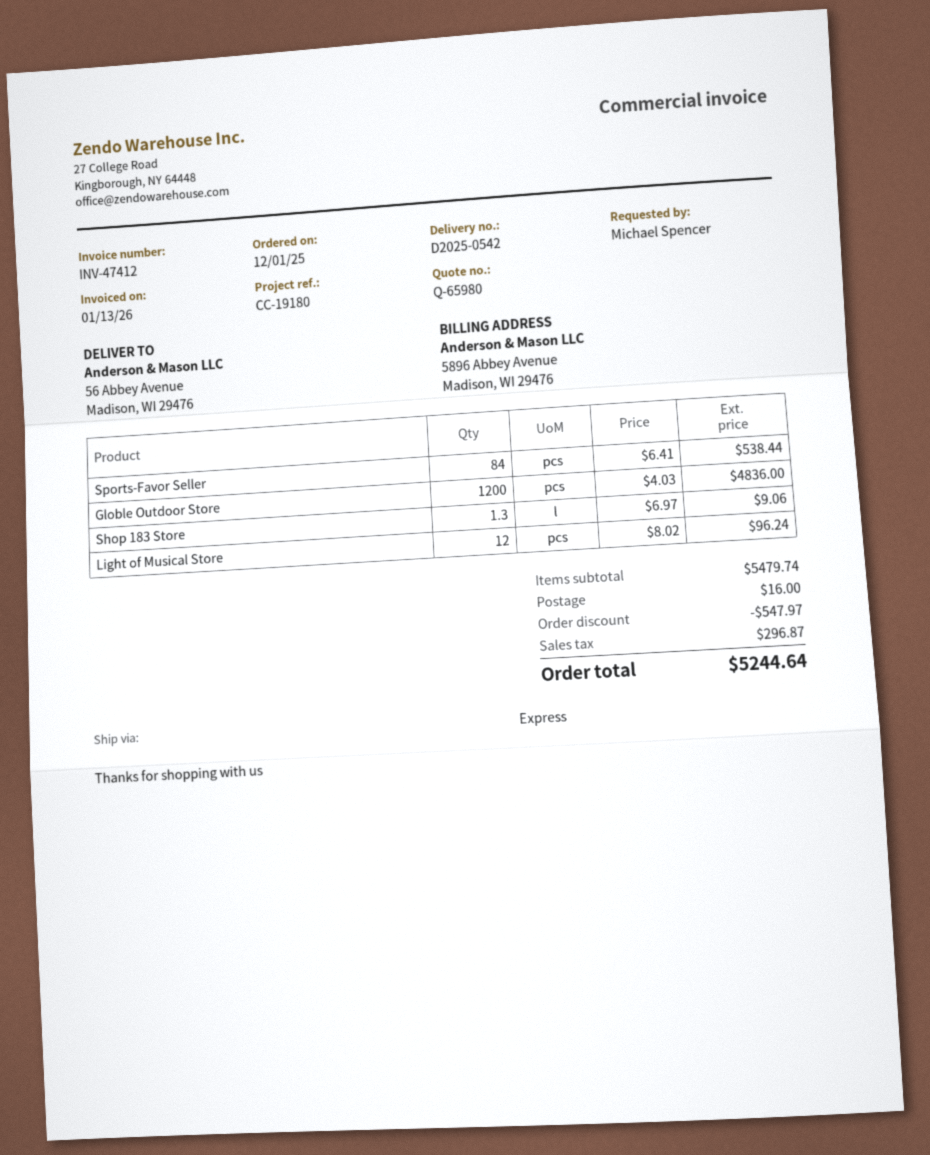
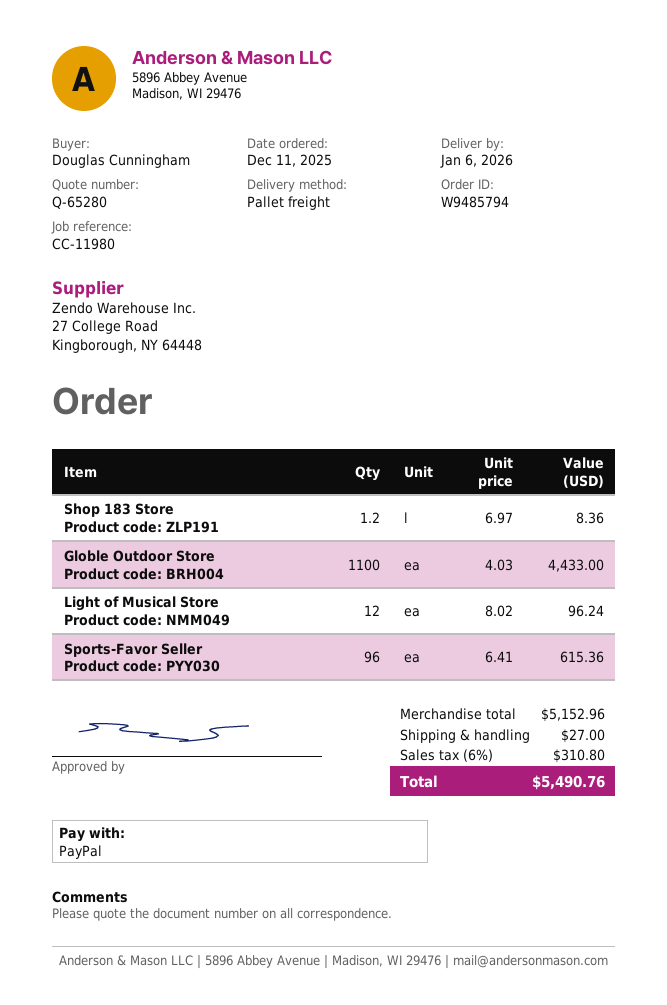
quote number: Q-65980 -> Q-65280
order date: 2025-12-01 -> 2025-12-11
reference: CC-19180 -> CC-11980
ordered by: Michael Spencer -> Douglas Cunningham
shipping method: express -> pallet freight
Sports-Favor Seller: 84 x 6.41 = 538.44 -> 96 x 6.41 = 615.36
Globle Outdoor Store: 1200 x 4.03 = 4836.00 -> 1100 x 4.03 = 4433.00
Shop 183 Store: 1.3 x 6.97 = 9.06 -> 1.2 x 6.97 = 8.36
subtotal: 5479.74 -> 5152.96
discount: 547.97 -> none
shipping: 16.00 -> 27.00
tax: 296.87 -> 310.80
total: 5244.64 -> 5490.76

